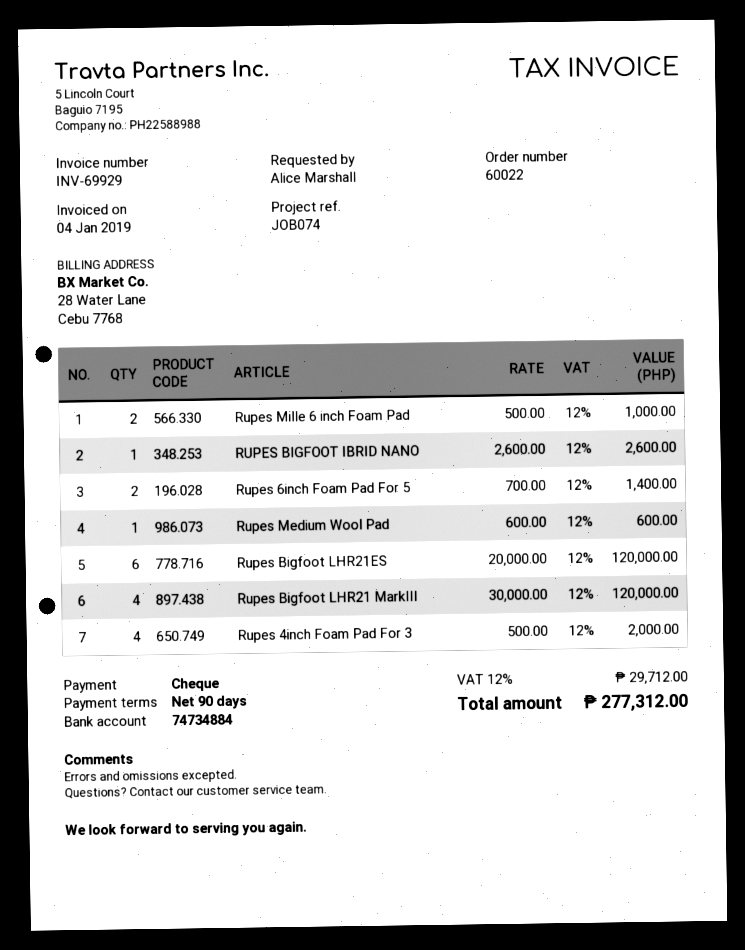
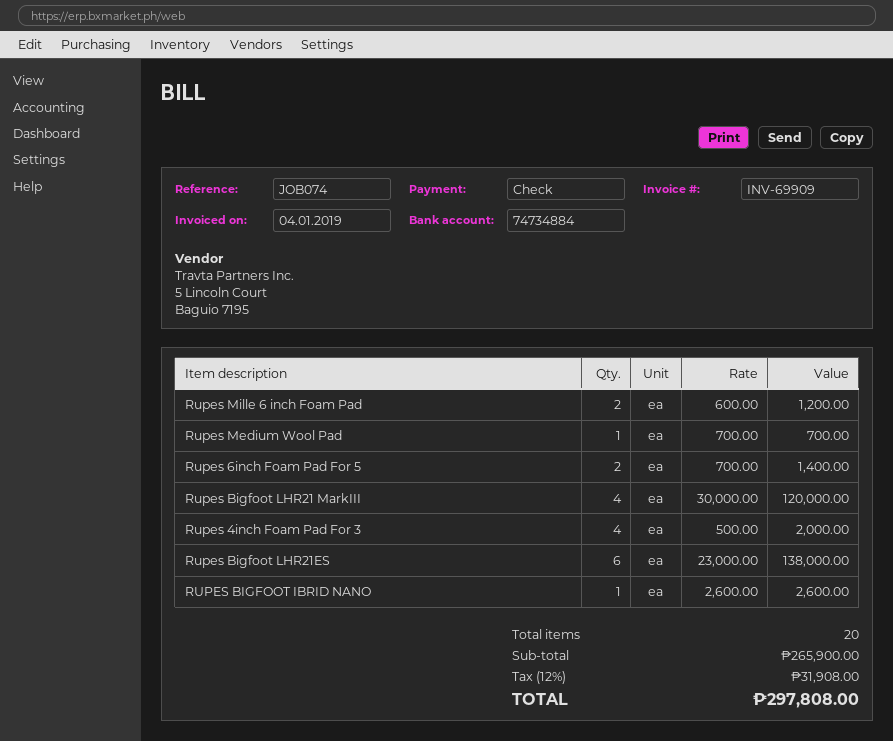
invoice number: INV-69929 -> INV-69909
Rupes Mille 6 inch Foam Pad: 2 x 500.00 = 1000.00 -> 2 x 600.00 = 1200.00
Rupes Medium Wool Pad: 1 x 600.00 = 600.00 -> 1 x 700.00 = 700.00
Rupes Bigfoot LHR21ES: 6 x 20000.00 = 120000.00 -> 6 x 23000.00 = 138000.00
tax: 12% = 29712.00 -> 12% = 31908.00
total: 277312.00 -> 297808.00

